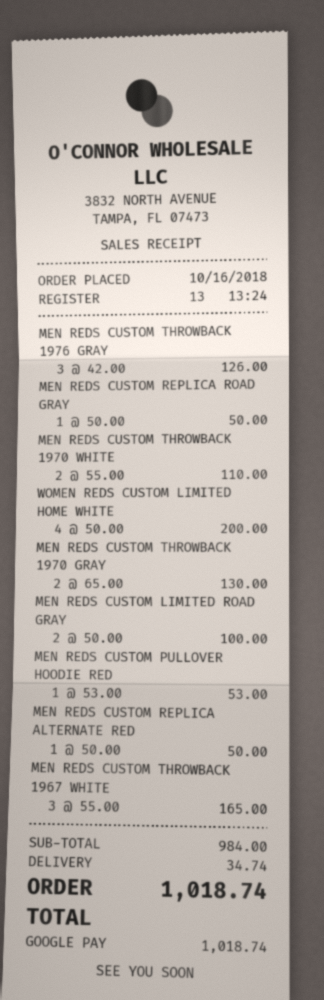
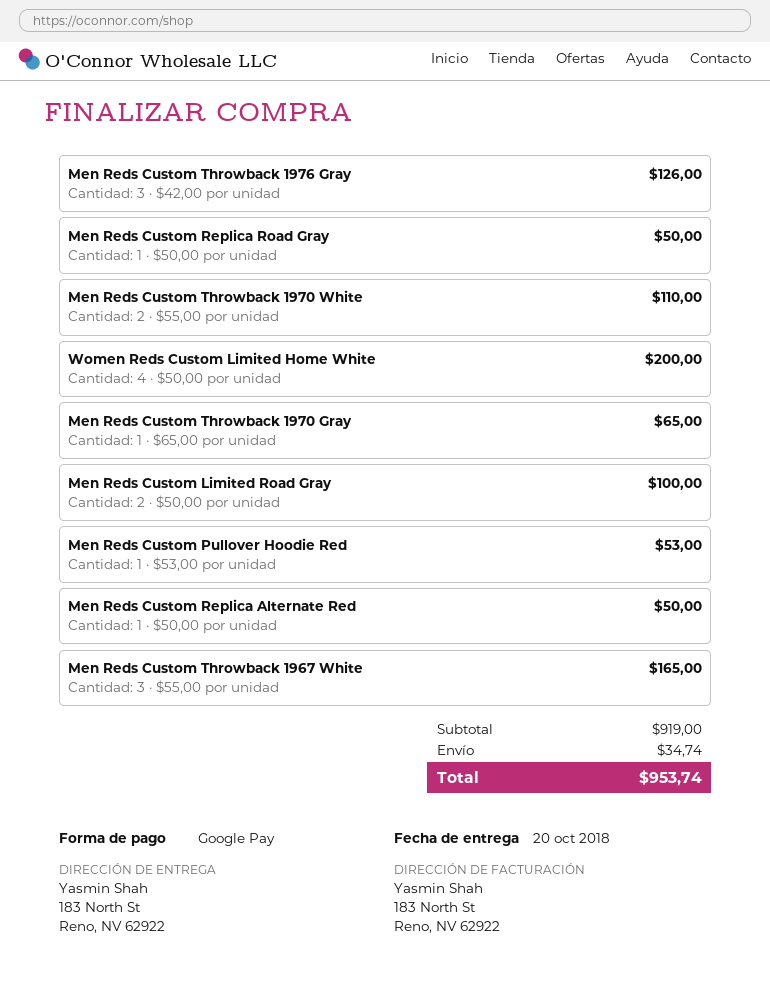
MEN REDS CUSTOM THROWBACK 1970 GRAY: 2 x 65.00 = 130.00 -> 1 x 65.00 = 65.00
subtotal: 984.00 -> 919.00
total: 1018.74 -> 953.74

